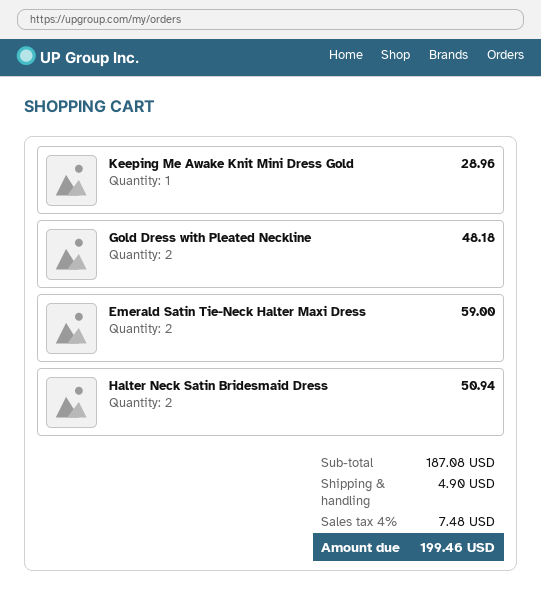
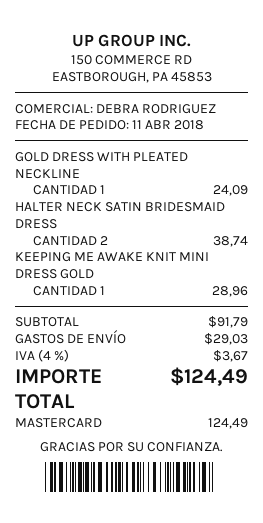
Gold Dress with Pleated Neckline: 2 for 48.18 -> 1 for 24.09
Emerald Satin Tie-Neck Halter Maxi Dress: 2 for 59.00 -> none
Halter Neck Satin Bridesmaid Dress: 2 for 50.94 -> 2 for 38.74
subtotal: 187.08 -> 91.79
shipping: 4.90 -> 29.03
tax: 4% = 7.48 -> 4% = 3.67
total: 199.46 -> 124.49

